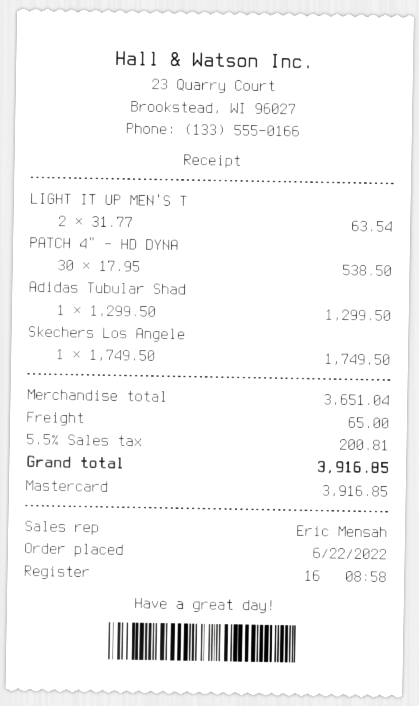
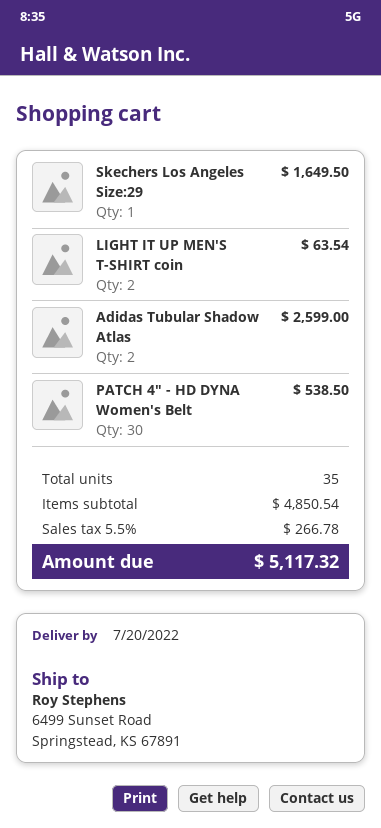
Adidas Tubular Shad: 1 for 1299.50 -> 2 for 2599.00
Skechers Los Angele: 1 for 1749.50 -> 1 for 1649.50
subtotal: 3651.04 -> 4850.54
shipping: 65.00 -> none
tax: 5.5% = 200.81 -> 5.5% = 266.78
total: 3916.85 -> 5117.32

